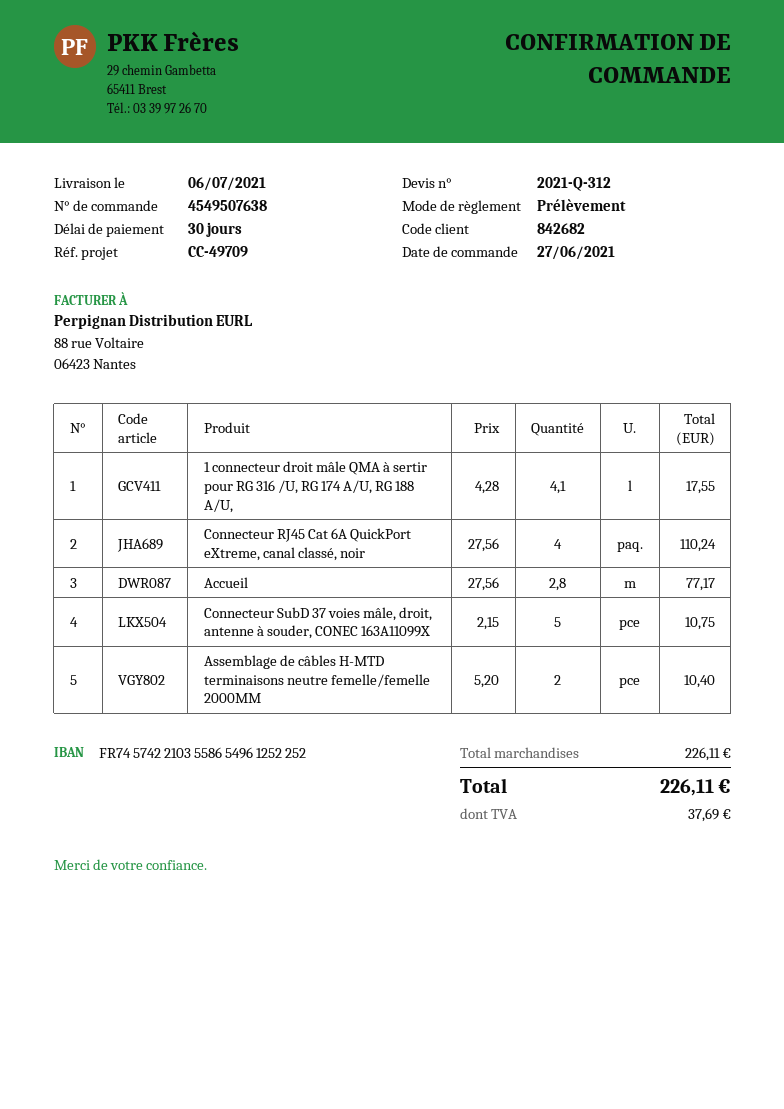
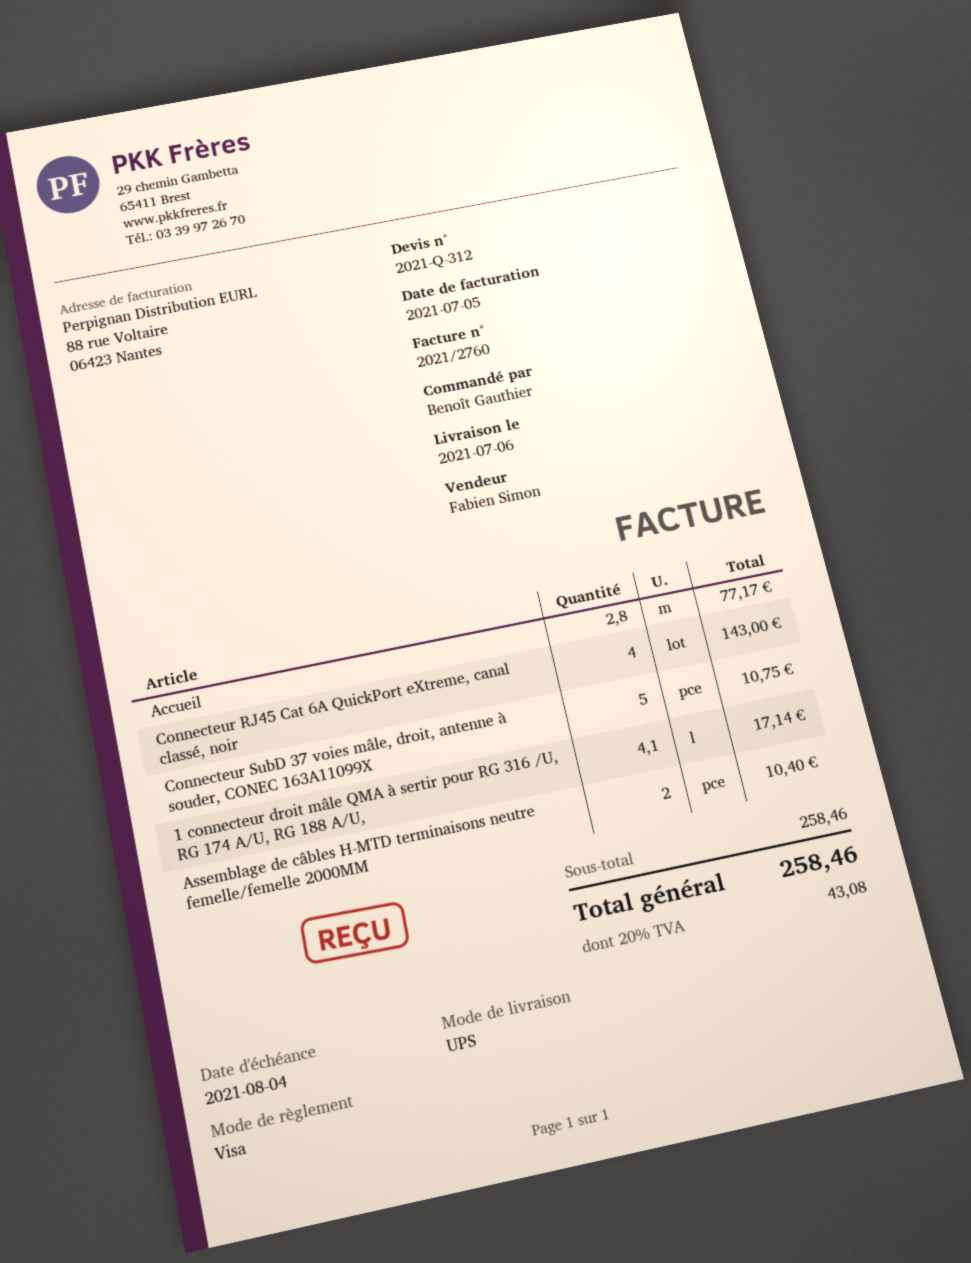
payment method: direct debit -> Visa
1 connecteur droit mâle QMA à sertir pour RG 316 /U, RG 174 A/U, RG 188 A/U,: 4.1 for 17.55 -> 4.1 for 17.14
Connecteur RJ45 Cat 6A QuickPort eXtreme, canal classé, noir: 4 for 110.24 -> 4 for 143.00
subtotal: 226.11 -> 258.46
tax: 37.69 -> 43.08
total: 226.11 -> 258.46

